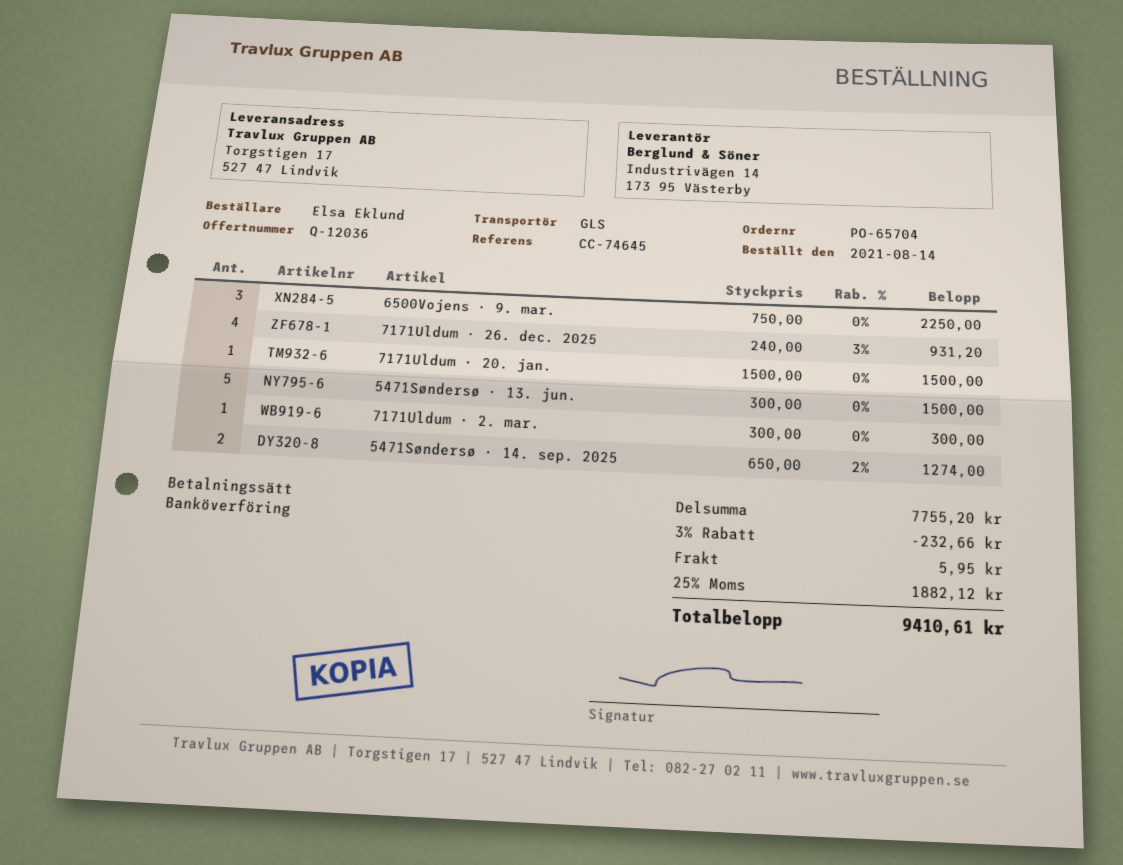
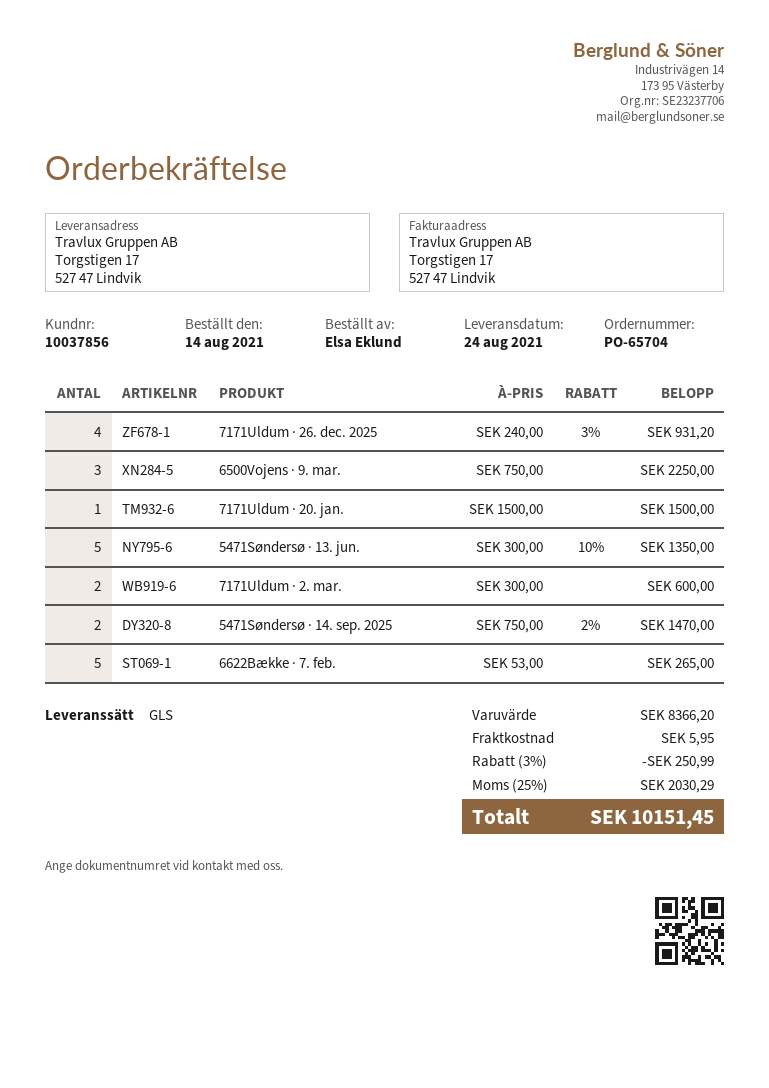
5471Søndersø · 13. jun.: 5 x 300.00 = 1500.00 -> 5 x 300.00 - 10% = 1350.00
7171Uldum · 2. mar.: 1 x 300.00 = 300.00 -> 2 x 300.00 = 600.00
5471Søndersø · 14. sep. 2025: 2 x 650.00 - 2% = 1274.00 -> 2 x 750.00 - 2% = 1470.00
6622Bække · 7. feb.: none -> 5 x 53.00 = 265.00
subtotal: 7755.20 -> 8366.20
discount: 3% = 232.66 -> 3% = 250.99
tax: 25% = 1882.12 -> 25% = 2030.29
total: 9410.61 -> 10151.45

